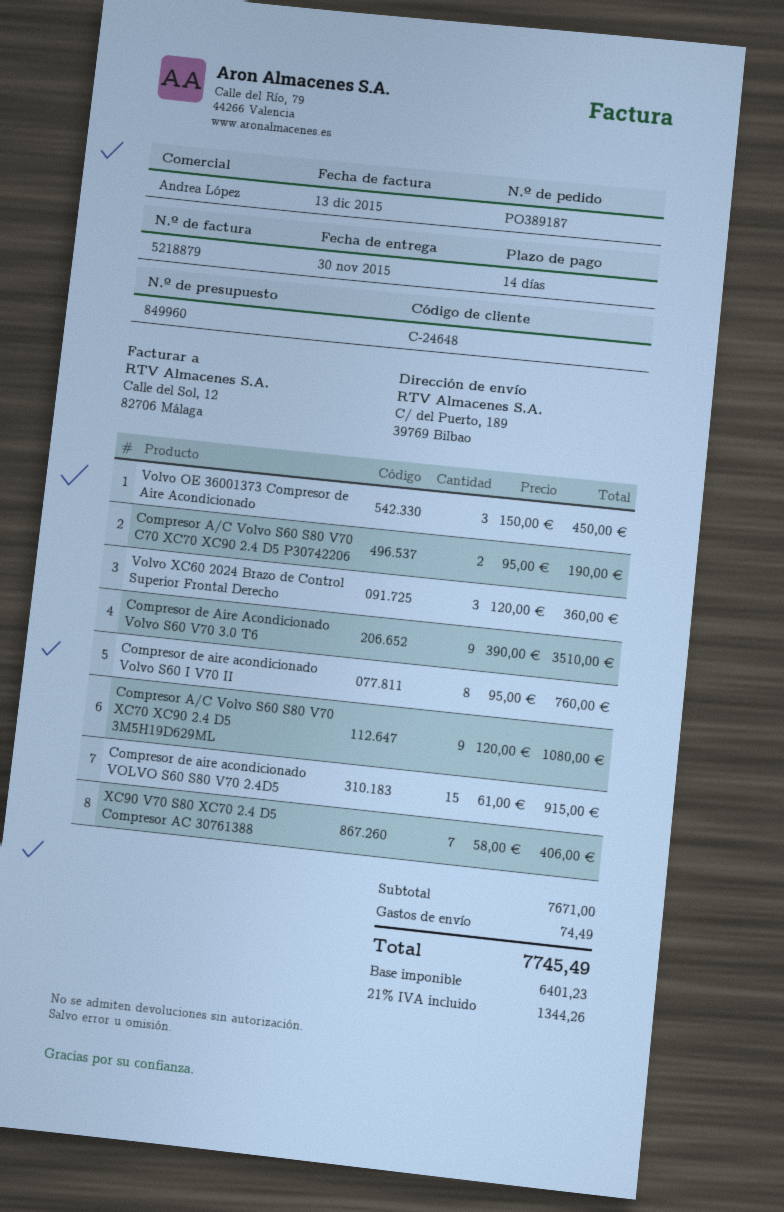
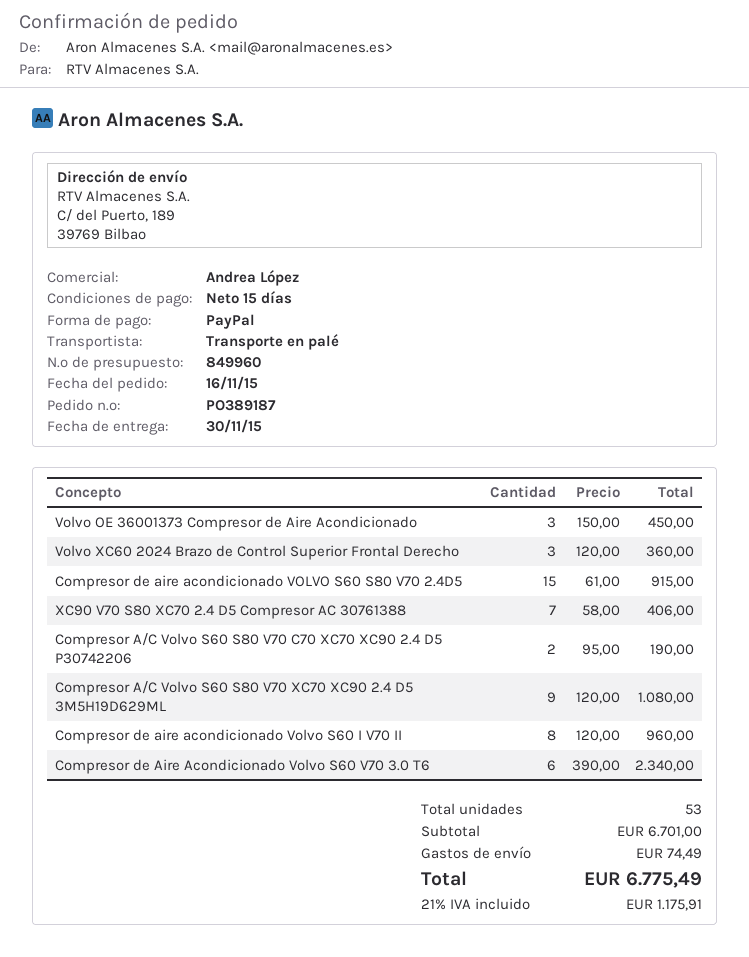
payment terms: 14 days -> 15 days
Compresor de Aire Acondicionado Volvo S60 V70 3.0 T6: 9 x 390.00 = 3510.00 -> 6 x 390.00 = 2340.00
Compresor de aire acondicionado Volvo S60 I V70 II: 8 x 95.00 = 760.00 -> 8 x 120.00 = 960.00
subtotal: 7671.00 -> 6701.00
tax: 21% = 1344.26 -> 21% = 1175.91
total: 7745.49 -> 6775.49

